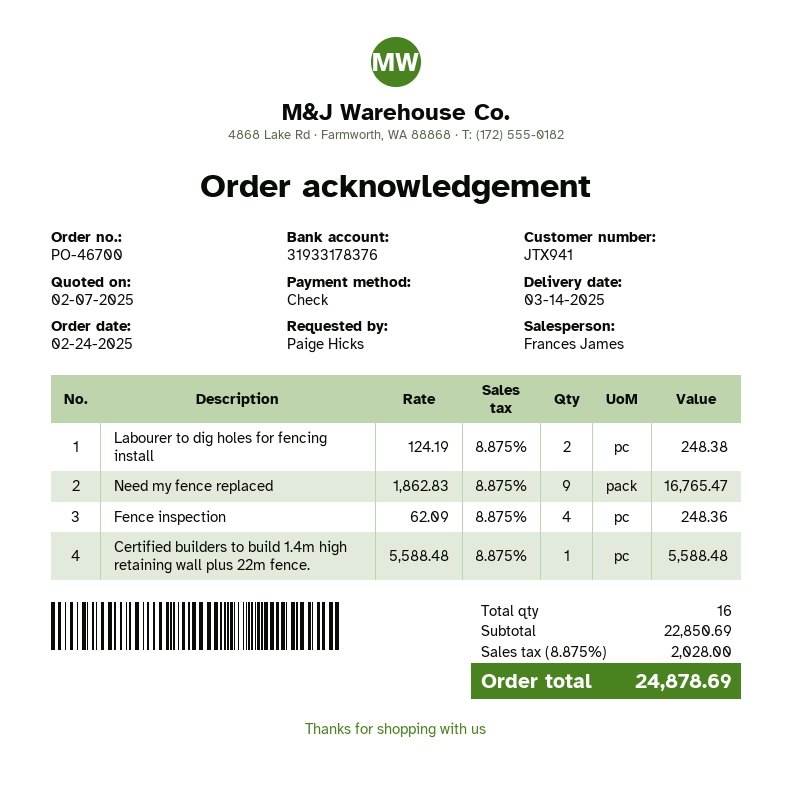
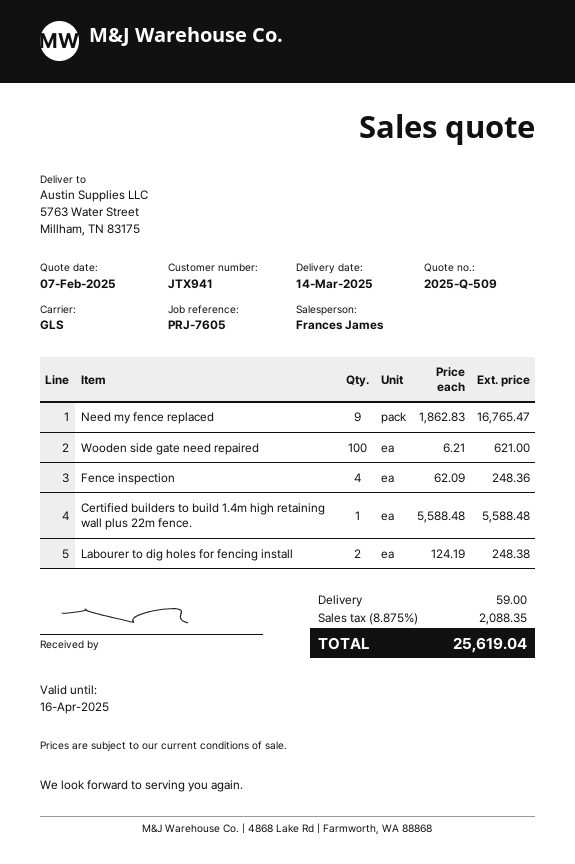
Wooden side gate need repaired: none -> 100 x 6.21 = 621.00
shipping: none -> 59.00
tax: 8.875% = 2028.00 -> 8.875% = 2088.35
total: 24878.69 -> 25619.04

